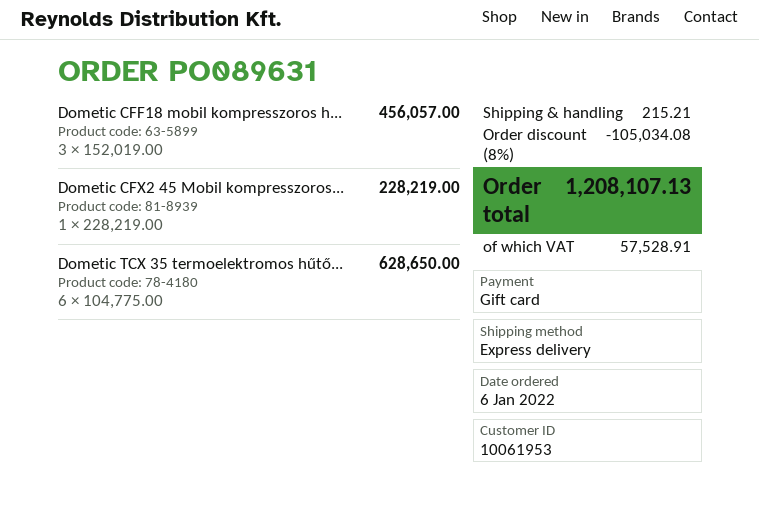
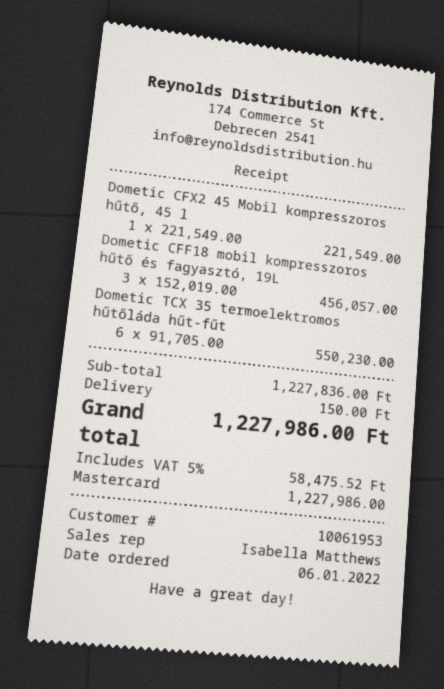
payment method: gift card -> Mastercard
Dometic CFX2 45 Mobil kompresszoros...: 1 x 228219.00 = 228219.00 -> 1 x 221549.00 = 221549.00
Dometic TCX 35 termoelektromos hűtő...: 6 x 104775.00 = 628650.00 -> 6 x 91705.00 = 550230.00
discount: 8% = 105034.08 -> none
shipping: 215.21 -> 150.00
tax: 57528.91 -> 58475.52
total: 1208107.13 -> 1227986.00

